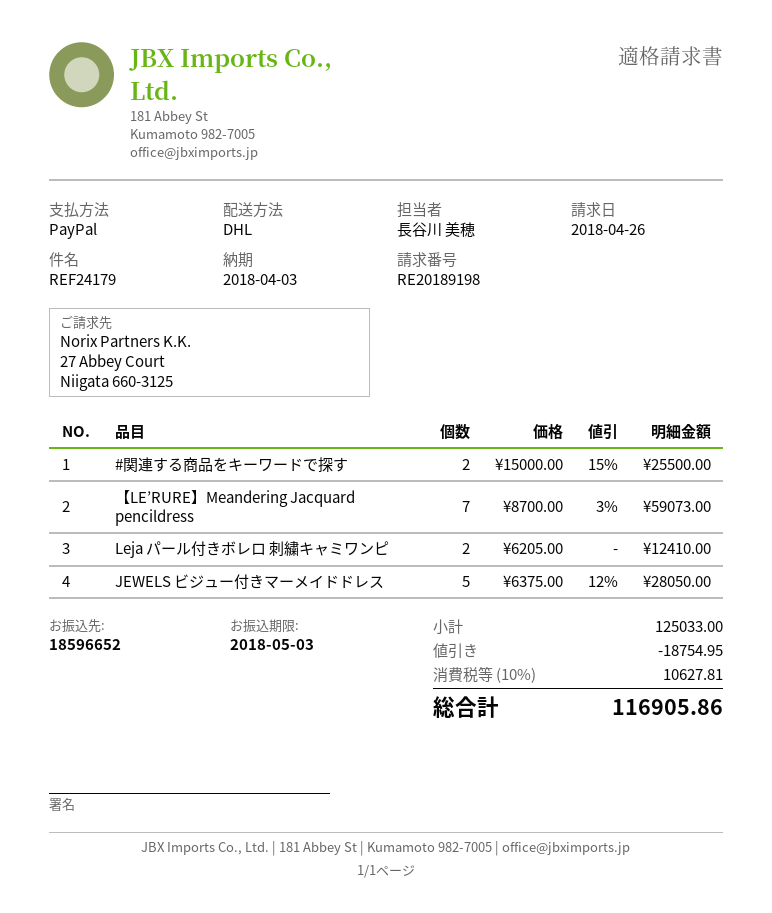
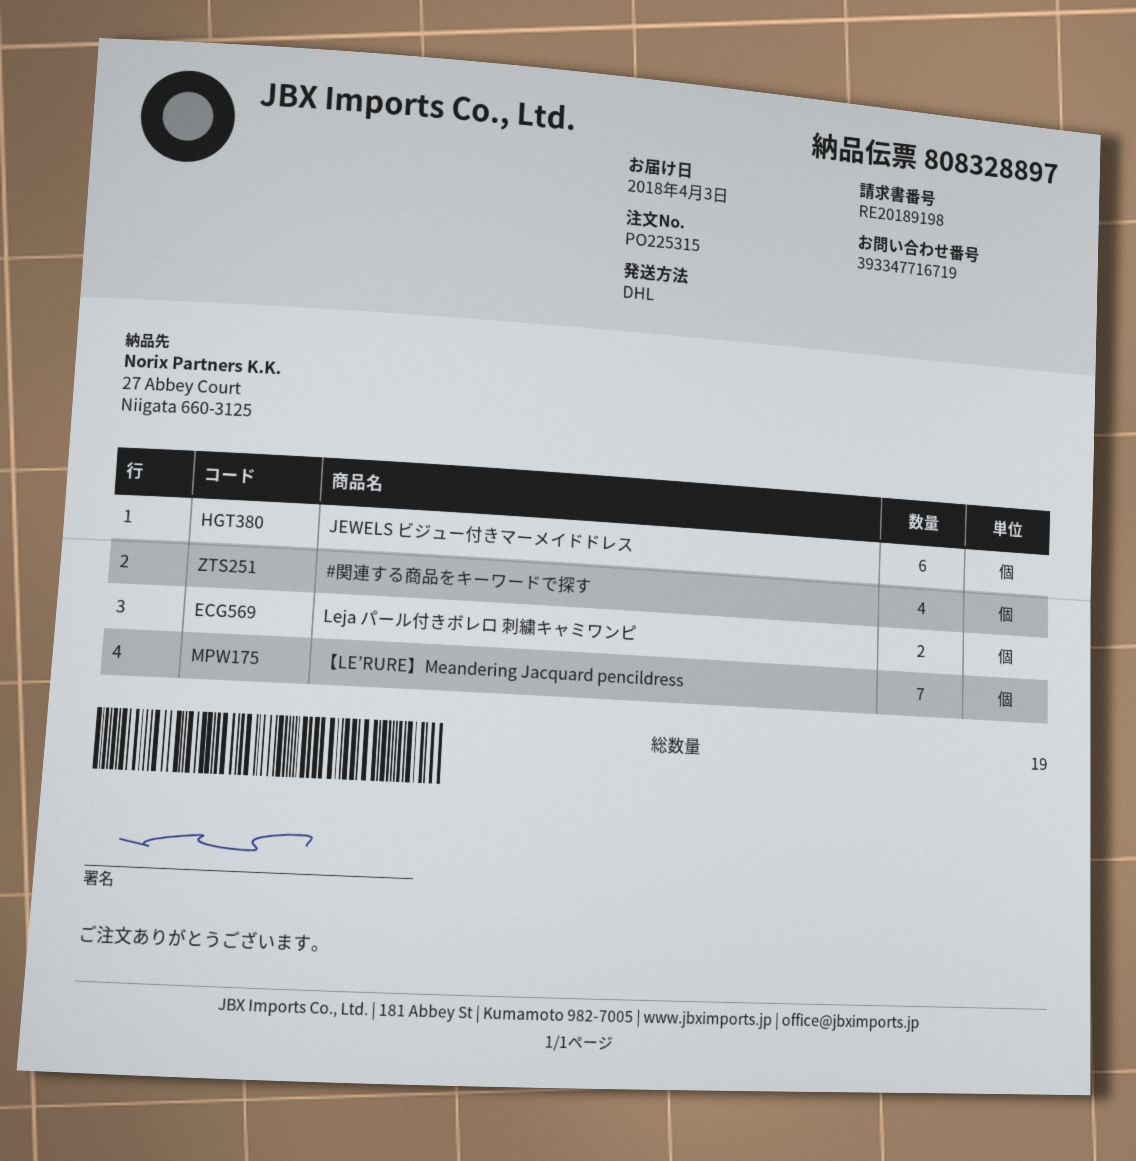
#関連する商品をキーワードで探す: 2 -> 4
JEWELS ビジュー付きマーメイドドレス: 5 -> 6

